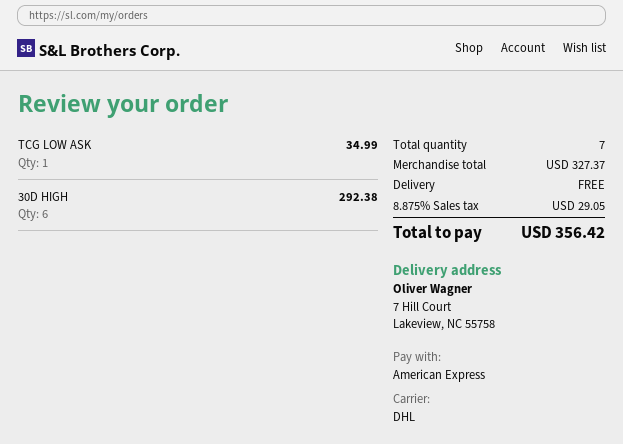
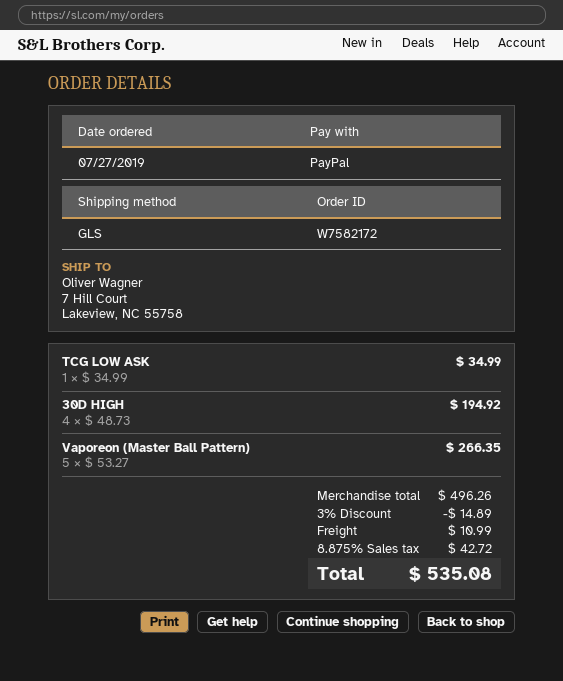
payment method: American Express -> PayPal
shipping method: DHL -> GLS
30D HIGH: 6 for 292.38 -> 4 for 194.92
Vaporeon (Master Ball Pattern): none -> 5 for 266.35
subtotal: 327.37 -> 496.26
discount: none -> 3% = 14.89
shipping: 0.00 -> 10.99
tax: 8.875% = 29.05 -> 8.875% = 42.72
total: 356.42 -> 535.08

